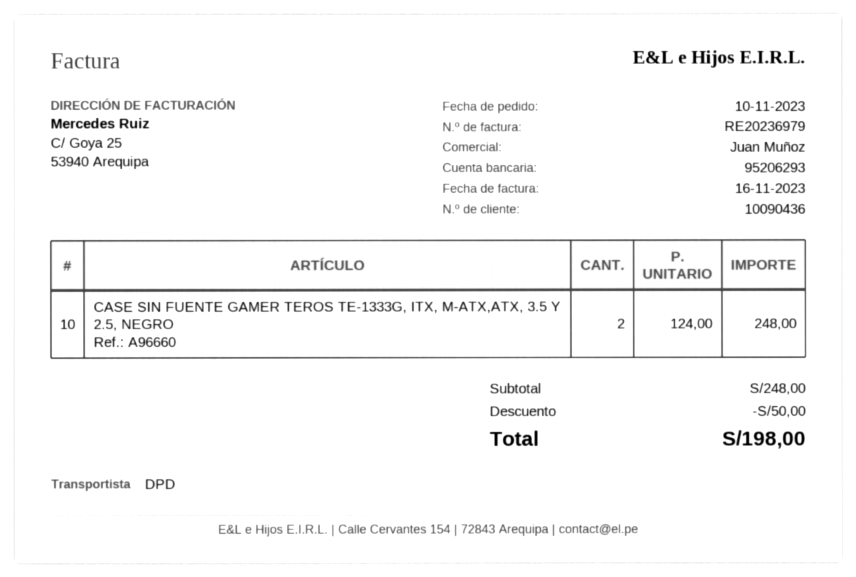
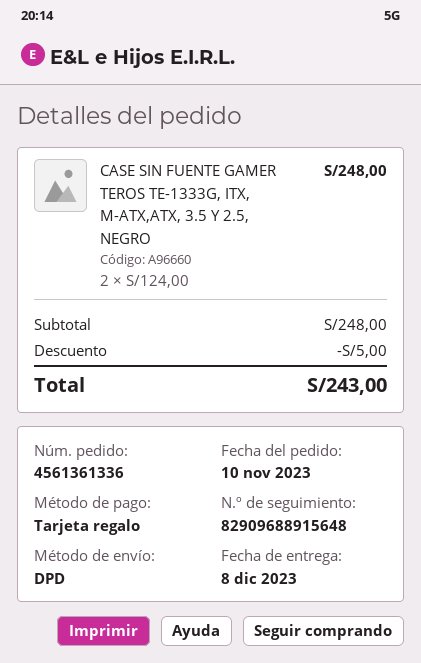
discount: 50.00 -> 5.00
total: 198.00 -> 243.00

